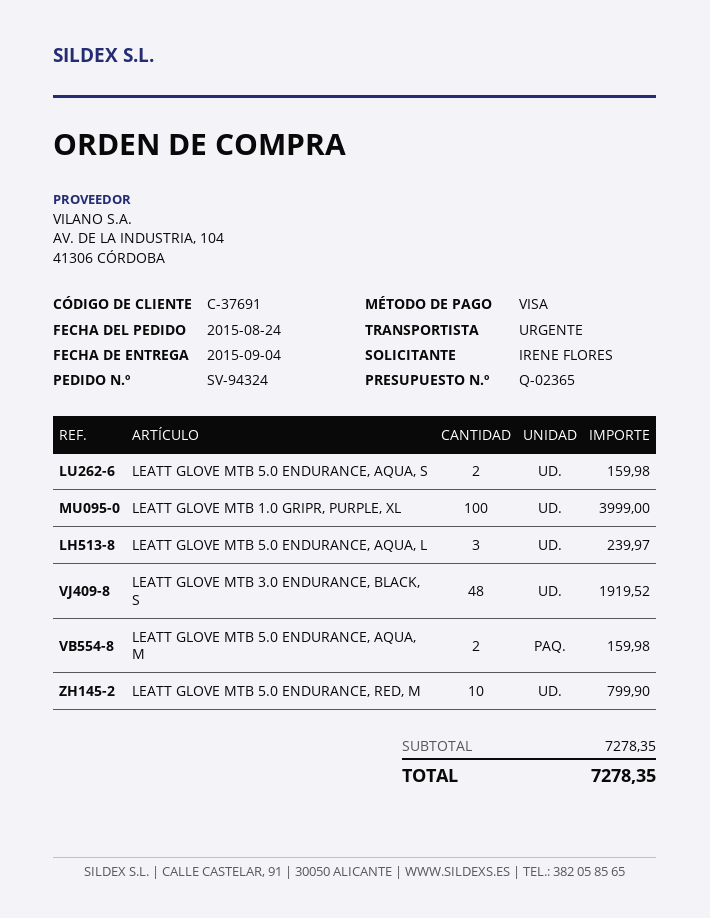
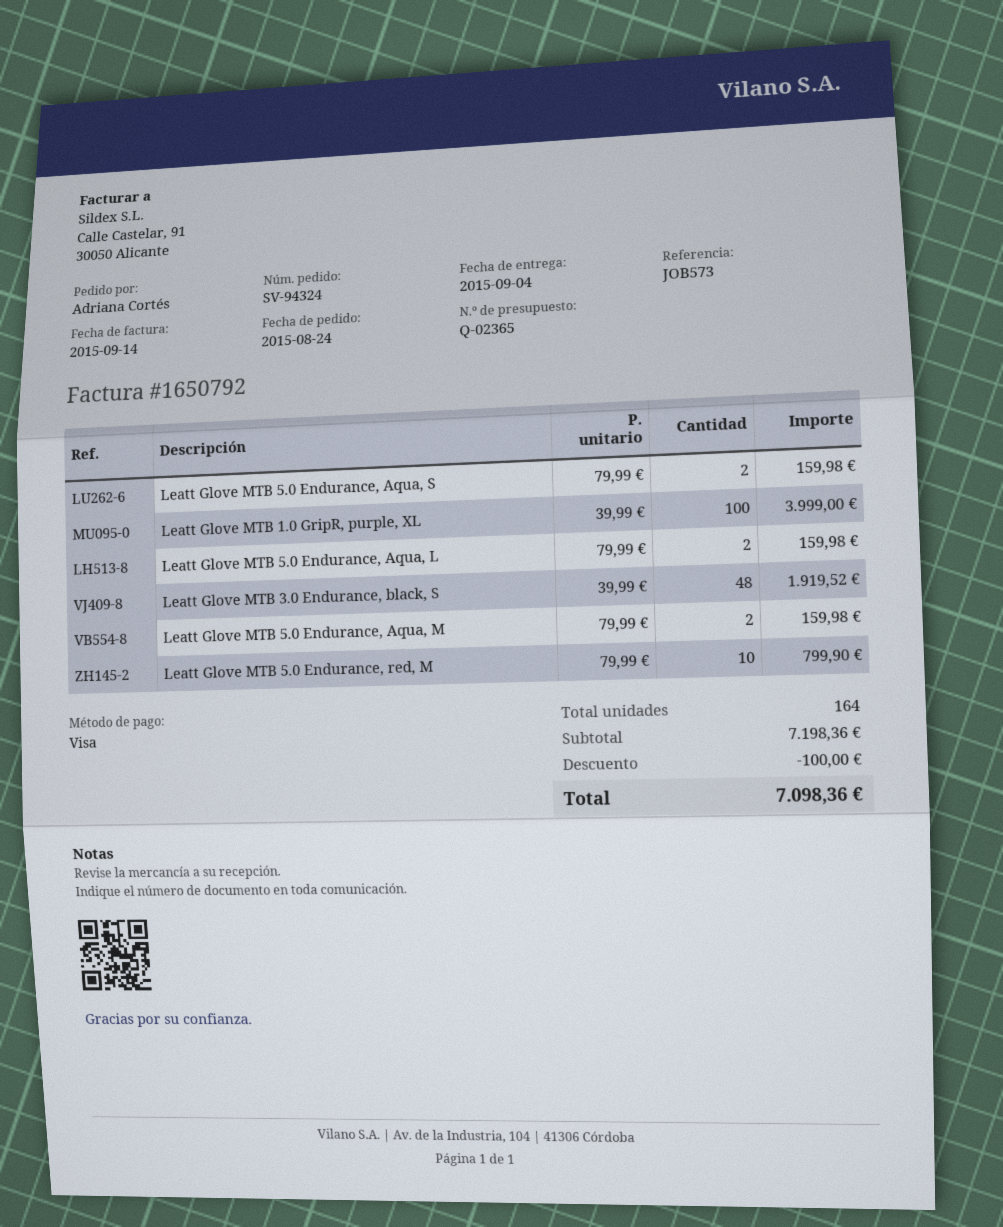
ordered by: IRENE FLORES -> Adriana Cortés
LEATT GLOVE MTB 5.0 ENDURANCE, AQUA, L: 3 for 239.97 -> 2 for 159.98
subtotal: 7278.35 -> 7198.36
discount: none -> 100.00
total: 7278.35 -> 7098.36

